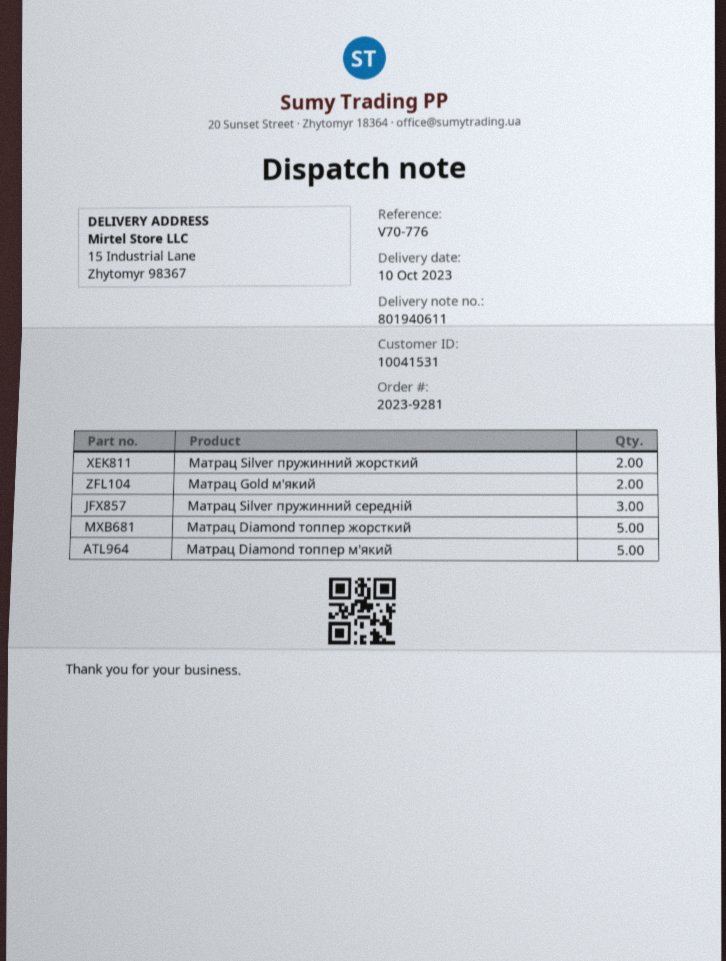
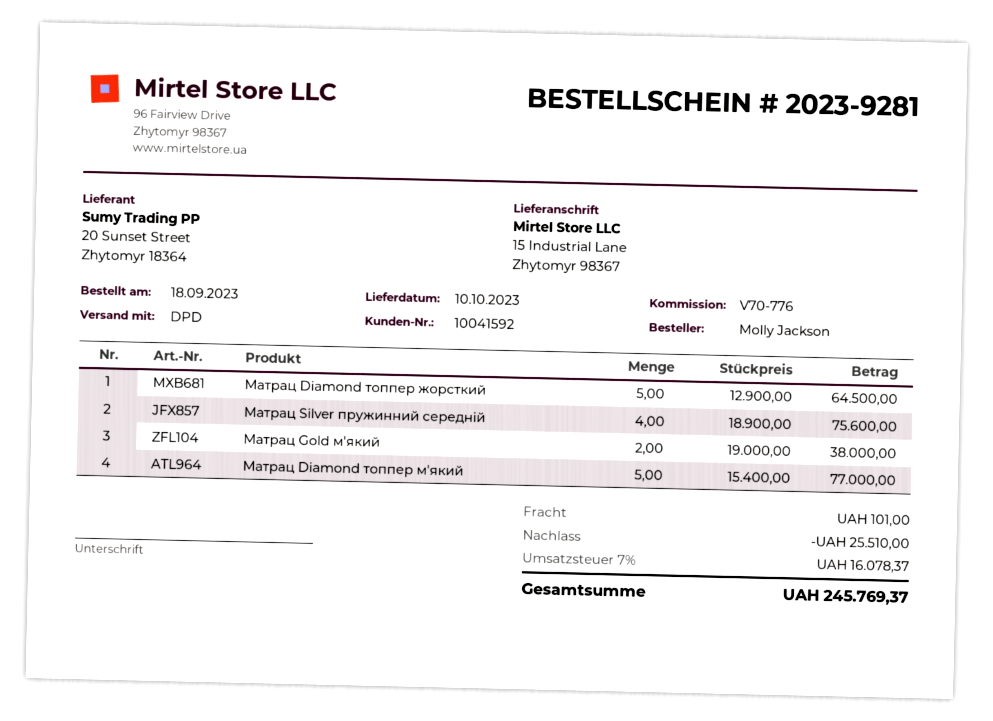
customer number: 10041531 -> 10041592
Матрац Silver пружинний жорсткий: 2 -> none
Матрац Silver пружинний середній: 3 -> 4

